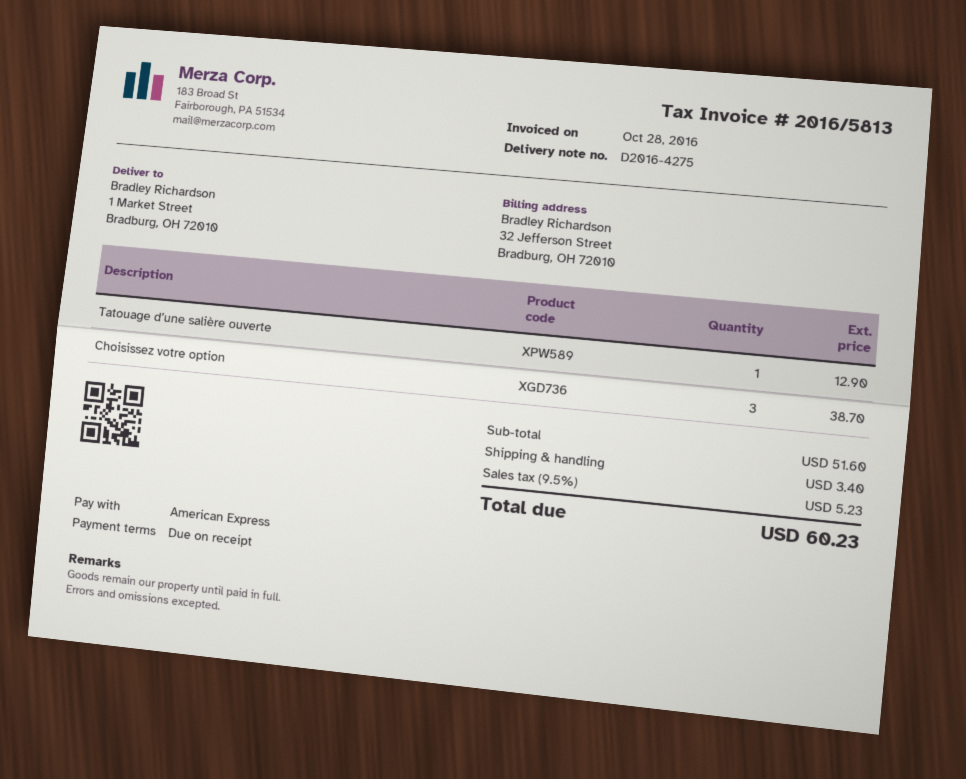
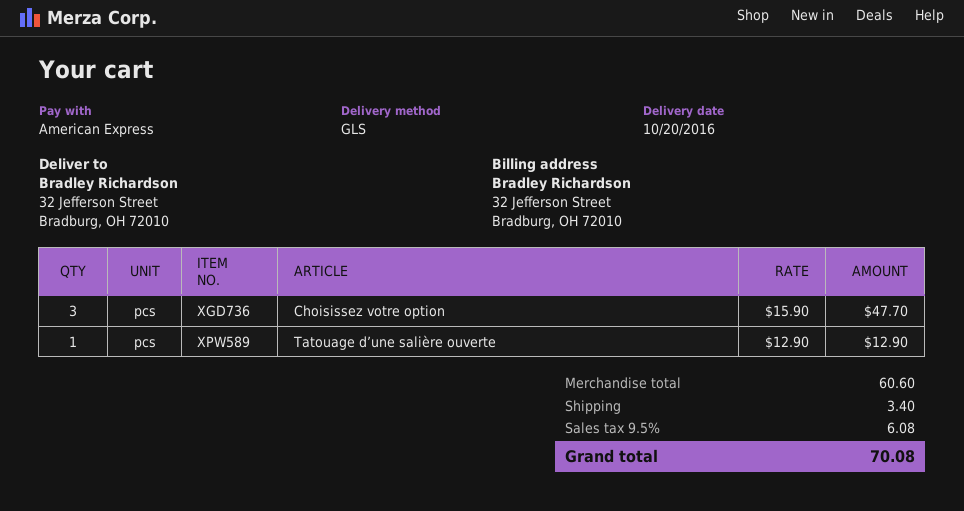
ship to: 1 Market Street, Bradburg, OH 72010 -> 32 Jefferson Street, Bradburg, OH 72010
Choisissez votre option: 3 for 38.70 -> 3 for 47.70
subtotal: 51.60 -> 60.60
tax: 9.5% = 5.23 -> 9.5% = 6.08
total: 60.23 -> 70.08

